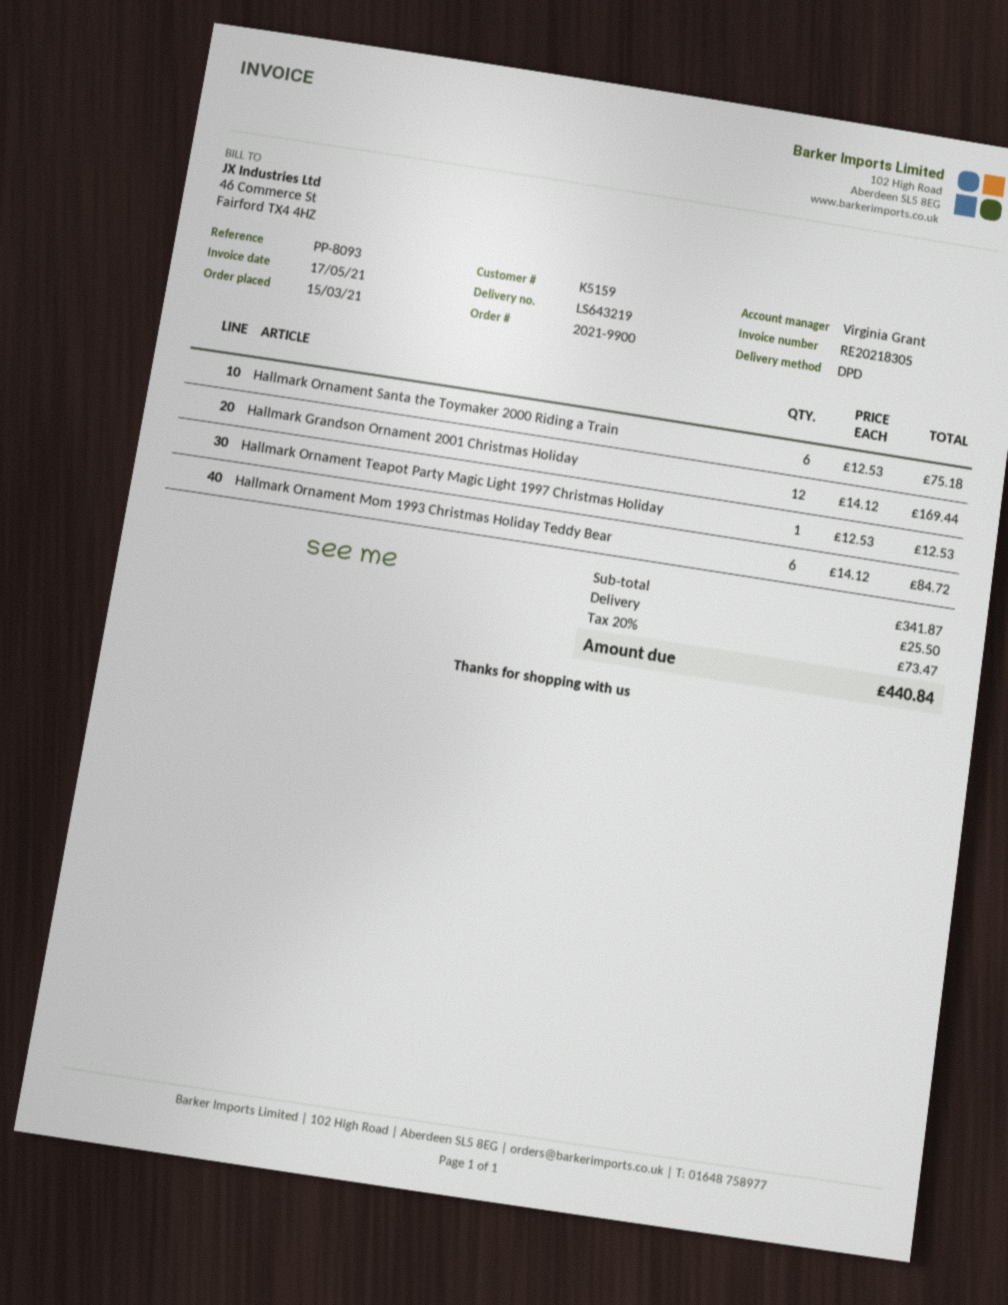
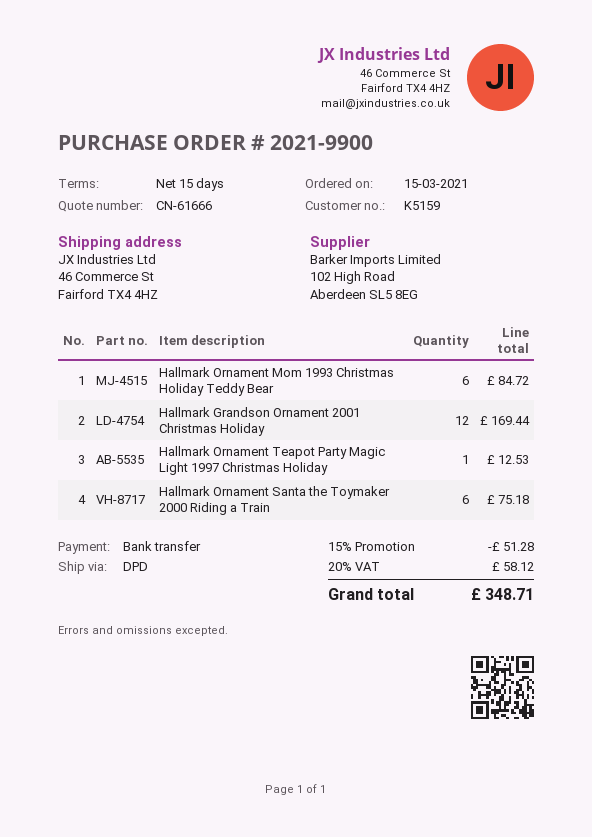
discount: none -> 15% = 51.28
shipping: 25.50 -> none
tax: 20% = 73.47 -> 20% = 58.12
total: 440.84 -> 348.71

